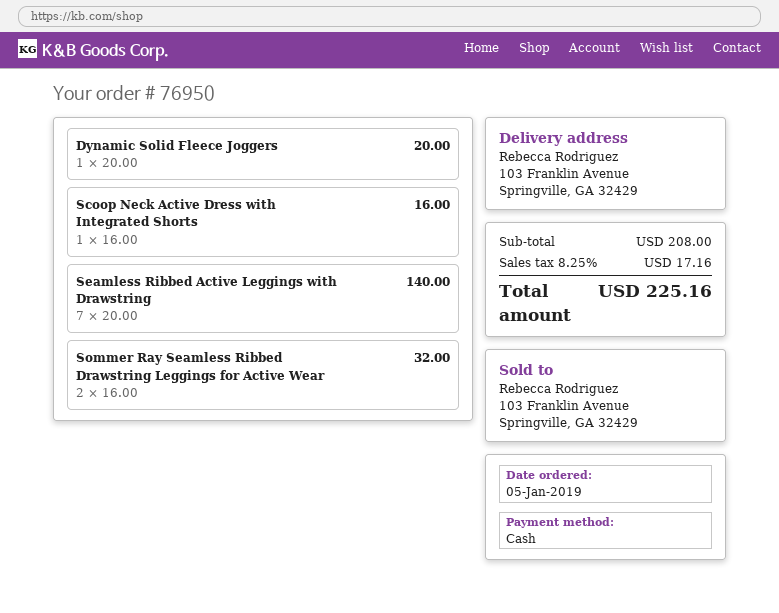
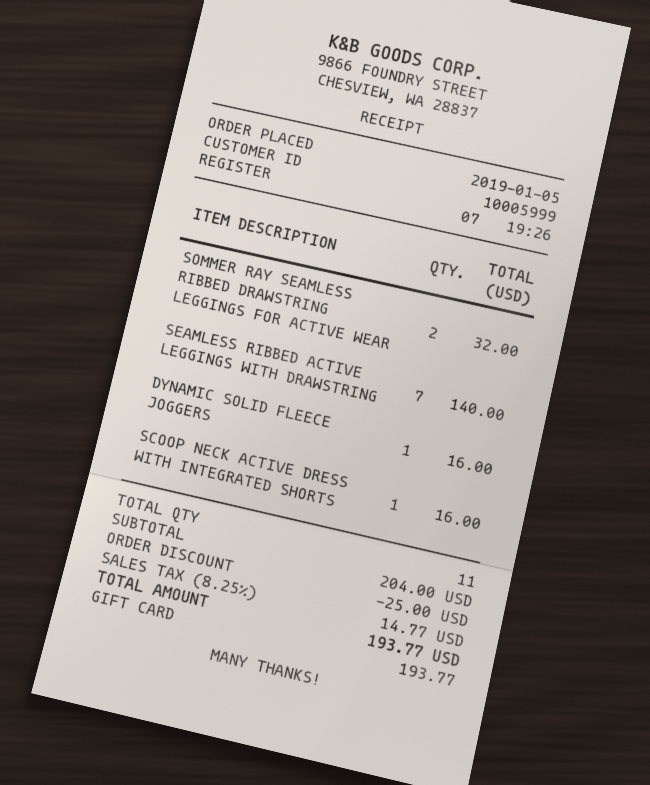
payment method: cash -> gift card
Dynamic Solid Fleece Joggers: 1 for 20.00 -> 1 for 16.00
subtotal: 208.00 -> 204.00
discount: none -> 25.00
tax: 8.25% = 17.16 -> 8.25% = 14.77
total: 225.16 -> 193.77

